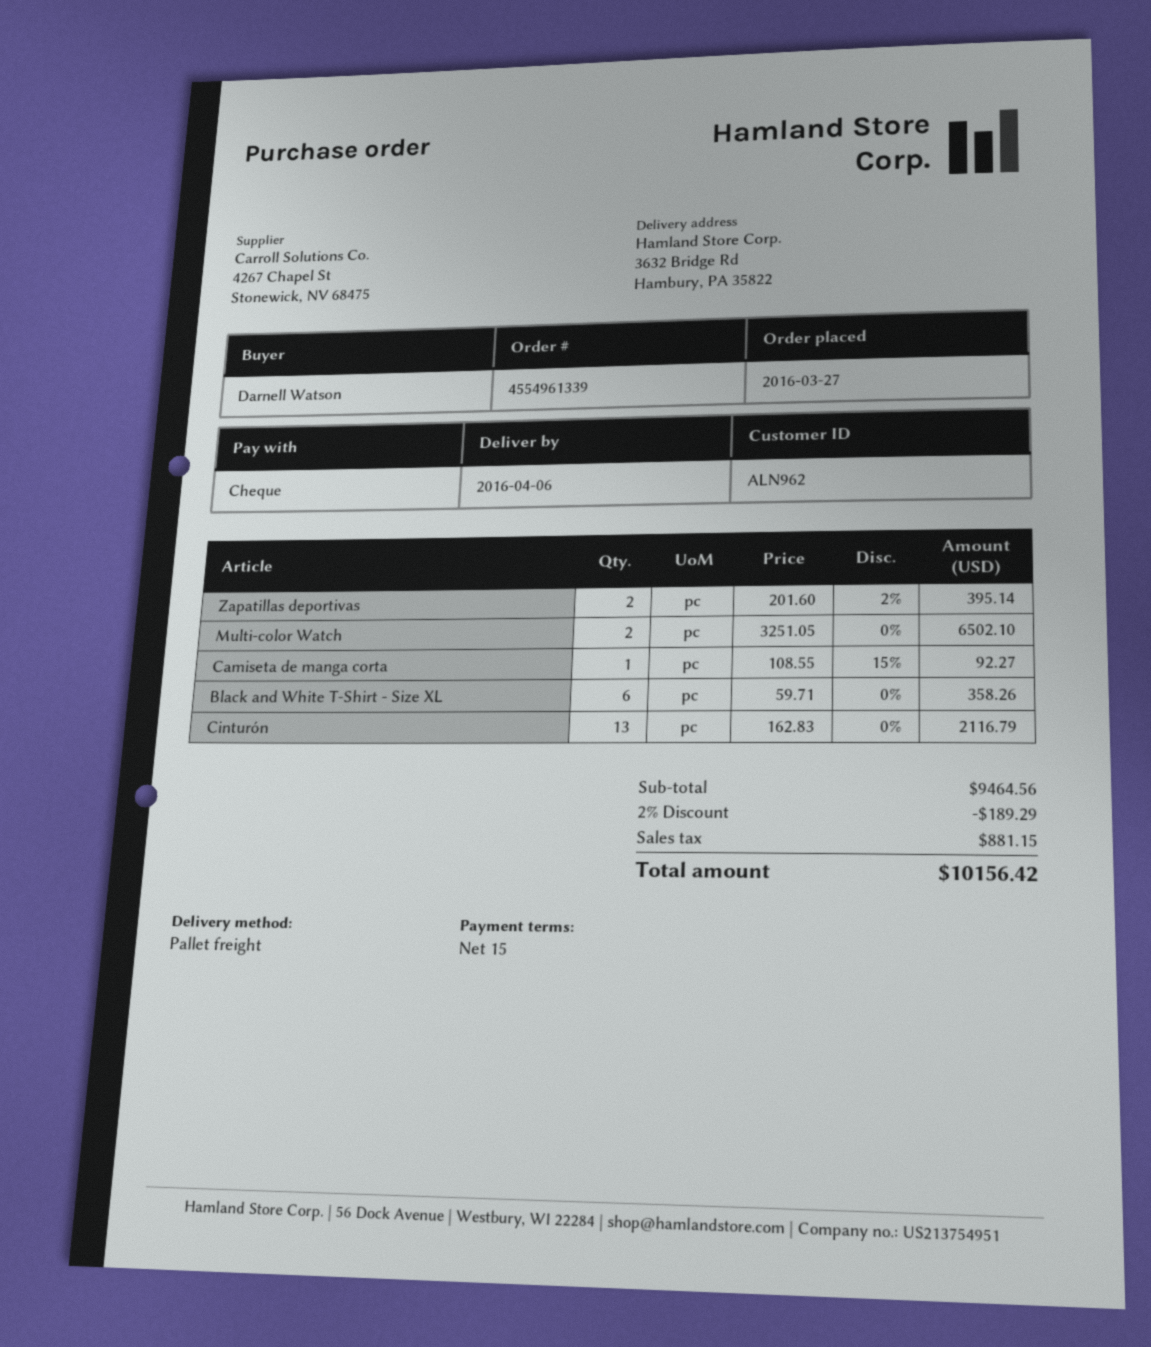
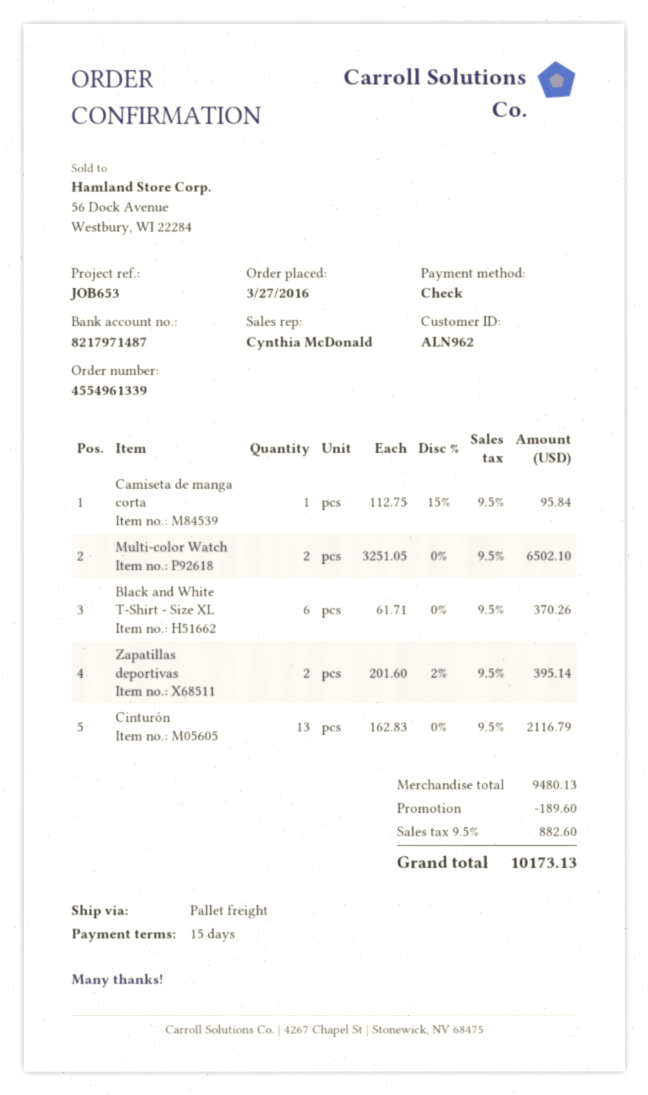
Camiseta de manga corta: 1 x 108.55 - 15% = 92.27 -> 1 x 112.75 - 15% = 95.84
Black and White T-Shirt - Size XL: 6 x 59.71 = 358.26 -> 6 x 61.71 = 370.26
subtotal: 9464.56 -> 9480.13
discount: 189.29 -> 189.60
tax: 881.15 -> 882.60
total: 10156.42 -> 10173.13

